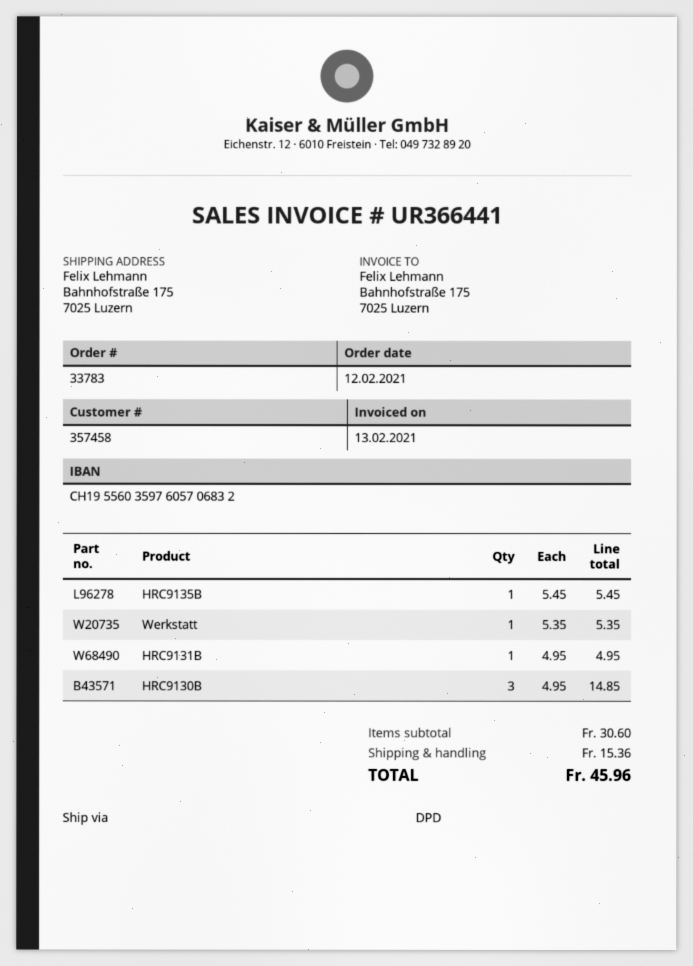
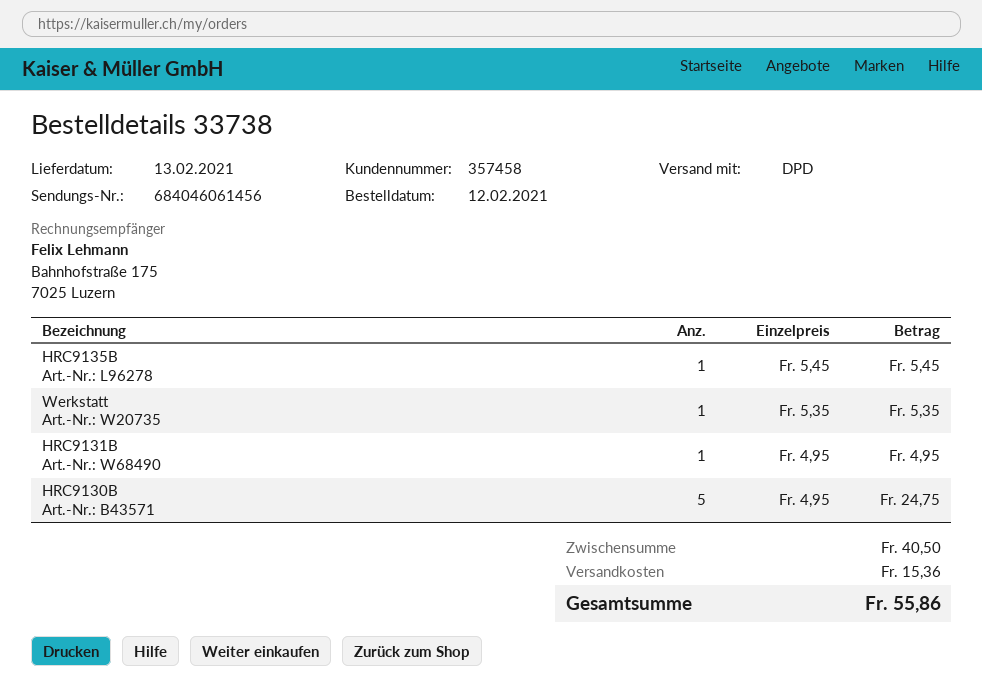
order number: 33783 -> 33738
HRC9130B: 3 x 4.95 = 14.85 -> 5 x 4.95 = 24.75
subtotal: 30.60 -> 40.50
total: 45.96 -> 55.86

